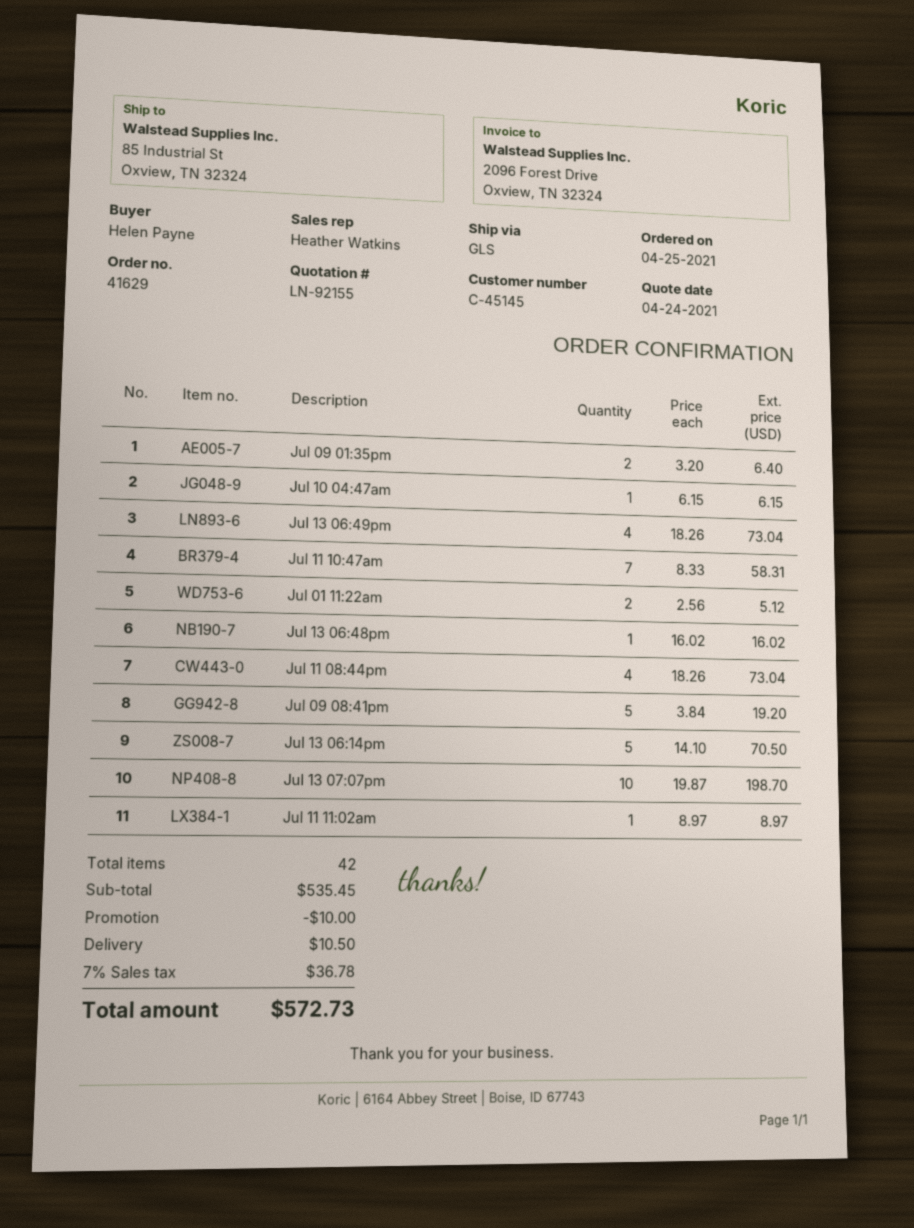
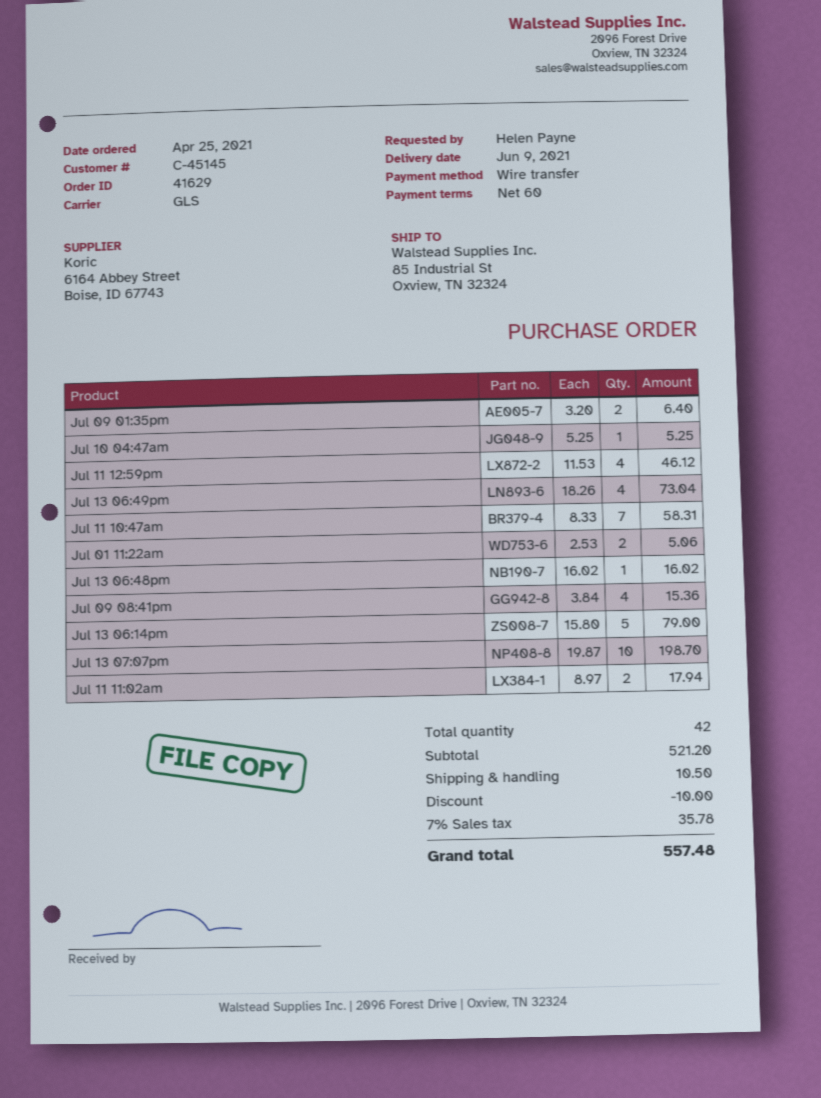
Jul 10 04:47am: 1 x 6.15 = 6.15 -> 1 x 5.25 = 5.25
Jul 01 11:22am: 2 x 2.56 = 5.12 -> 2 x 2.53 = 5.06
Jul 11 08:44pm: 4 x 18.26 = 73.04 -> none
Jul 09 08:41pm: 5 x 3.84 = 19.20 -> 4 x 3.84 = 15.36
Jul 13 06:14pm: 5 x 14.10 = 70.50 -> 5 x 15.80 = 79.00
Jul 11 11:02am: 1 x 8.97 = 8.97 -> 2 x 8.97 = 17.94
Jul 11 12:59pm: none -> 4 x 11.53 = 46.12
subtotal: 535.45 -> 521.20
tax: 7% = 36.78 -> 7% = 35.78
total: 572.73 -> 557.48

